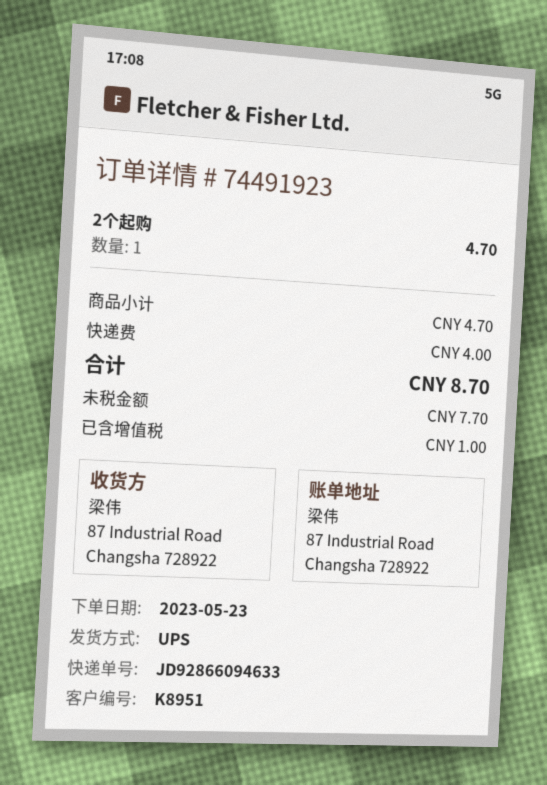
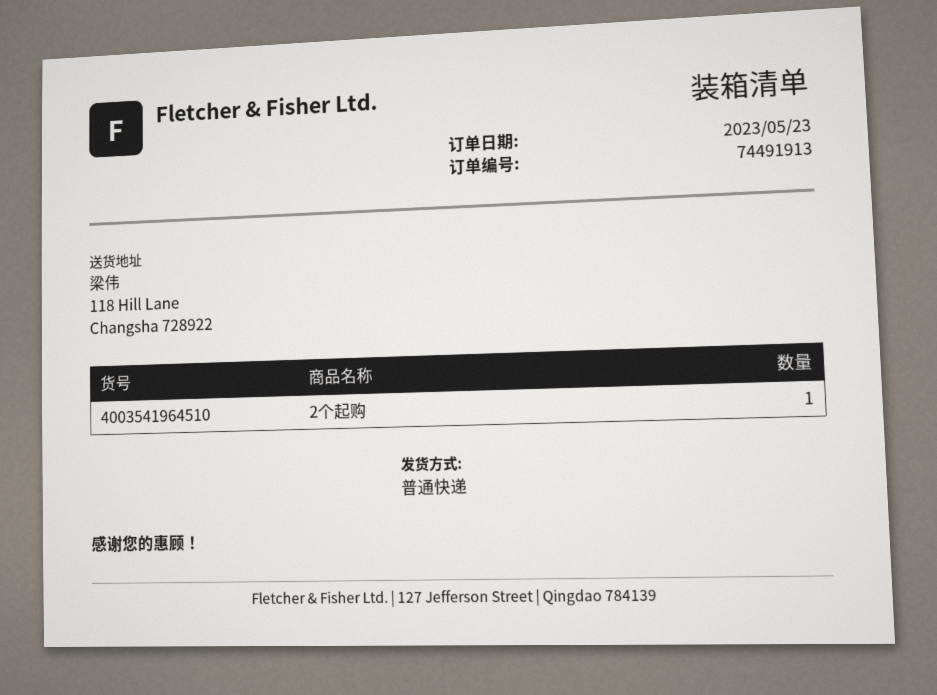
order number: 74491923 -> 74491913
shipping method: UPS -> standard
ship to: 87 Industrial Road, Changsha 728922 -> 118 Hill Lane, Changsha 728922

